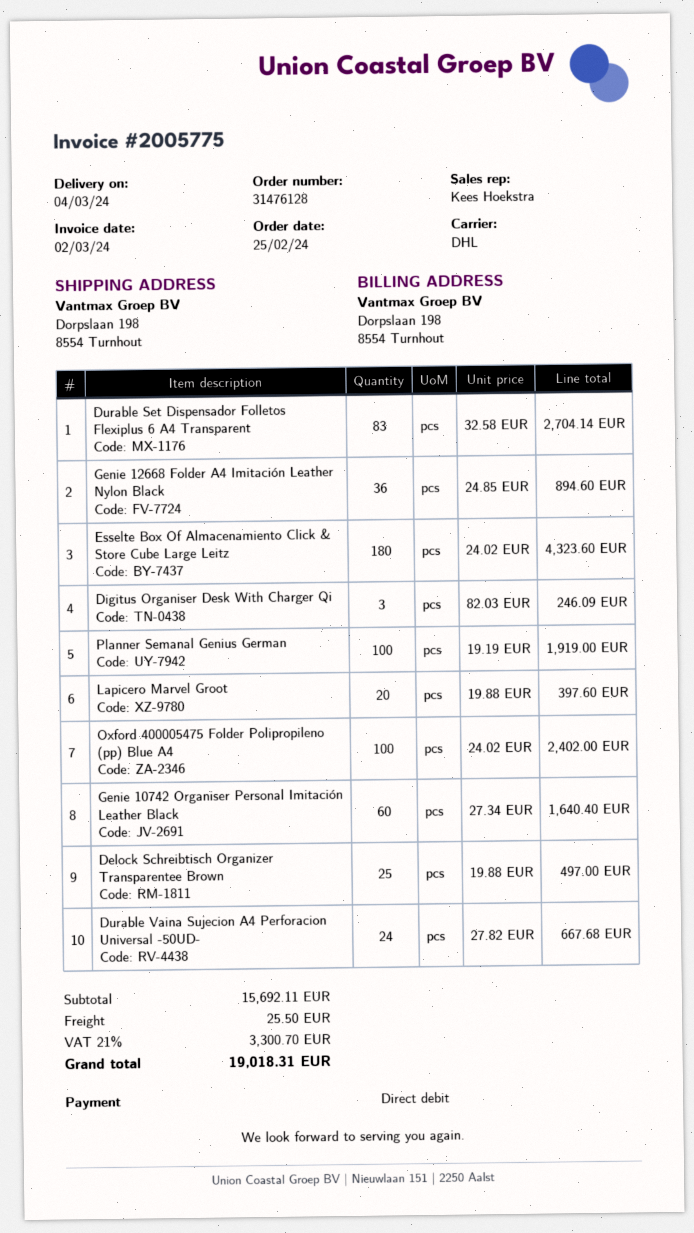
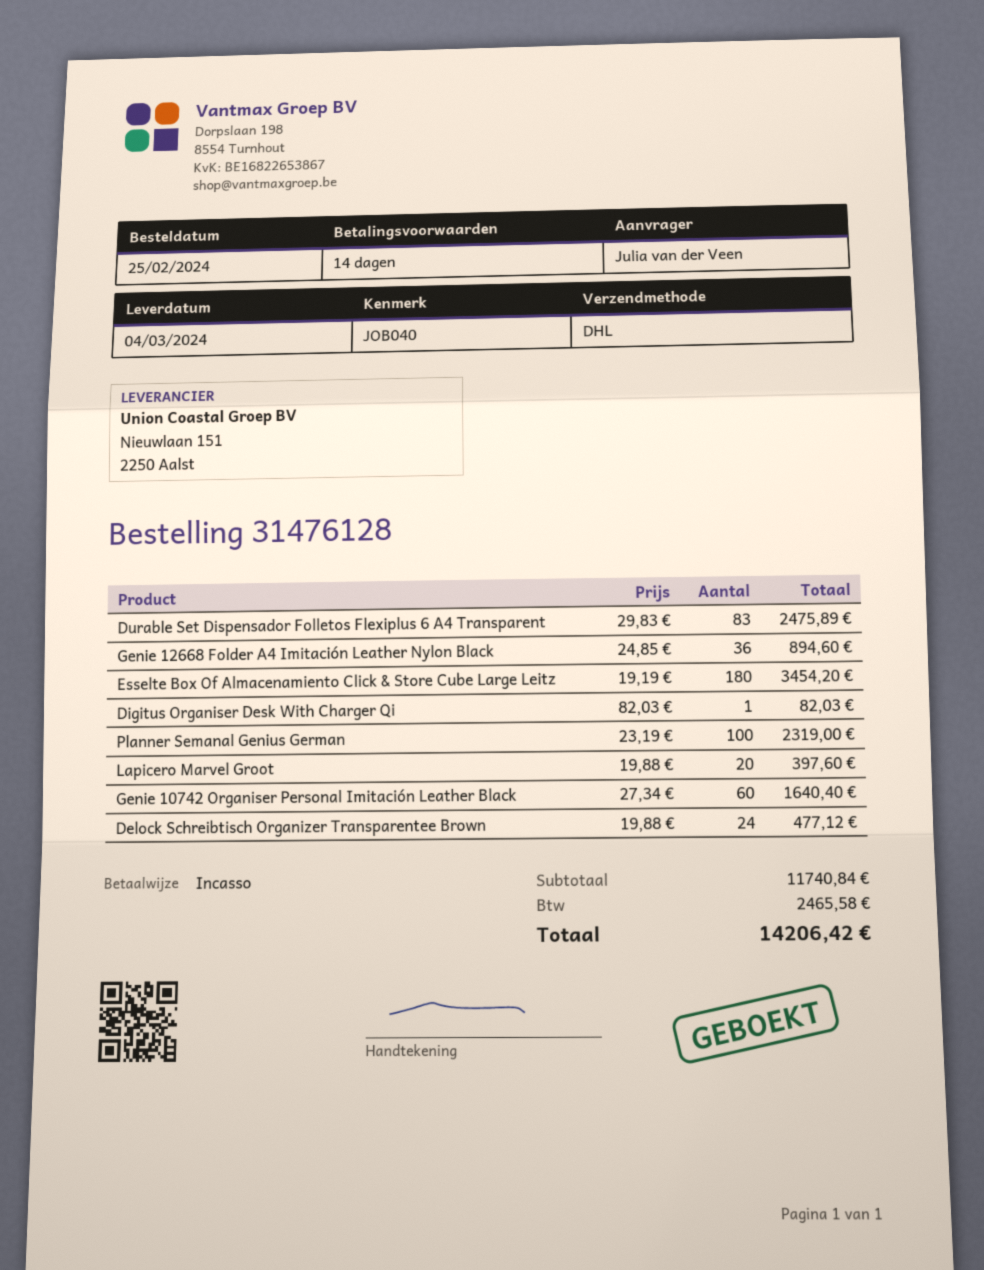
Durable Set Dispensador Folletos Flexiplus 6 A4 Transparent: 83 x 32.58 = 2704.14 -> 83 x 29.83 = 2475.89
Esselte Box Of Almacenamiento Click & Store Cube Large Leitz: 180 x 24.02 = 4323.60 -> 180 x 19.19 = 3454.20
Digitus Organiser Desk With Charger Qi: 3 x 82.03 = 246.09 -> 1 x 82.03 = 82.03
Planner Semanal Genius German: 100 x 19.19 = 1919.00 -> 100 x 23.19 = 2319.00
Oxford 400005475 Folder Polipropileno (pp) Blue A4: 100 x 24.02 = 2402.00 -> none
Delock Schreibtisch Organizer Transparentee Brown: 25 x 19.88 = 497.00 -> 24 x 19.88 = 477.12
Durable Vaina Sujecion A4 Perforacion Universal -50UD-: 24 x 27.82 = 667.68 -> none
subtotal: 15692.11 -> 11740.84
shipping: 25.50 -> none
tax: 3300.70 -> 2465.58
total: 19018.31 -> 14206.42

